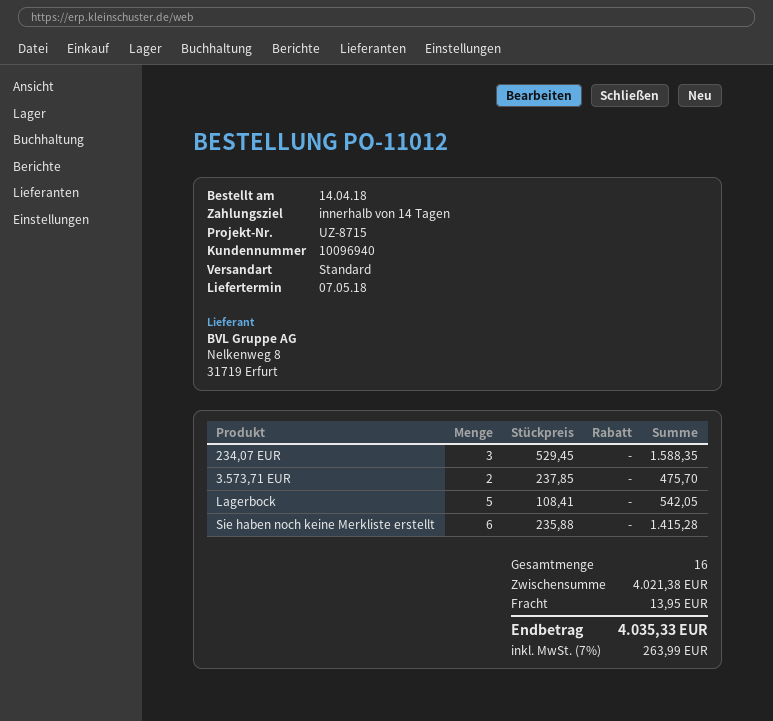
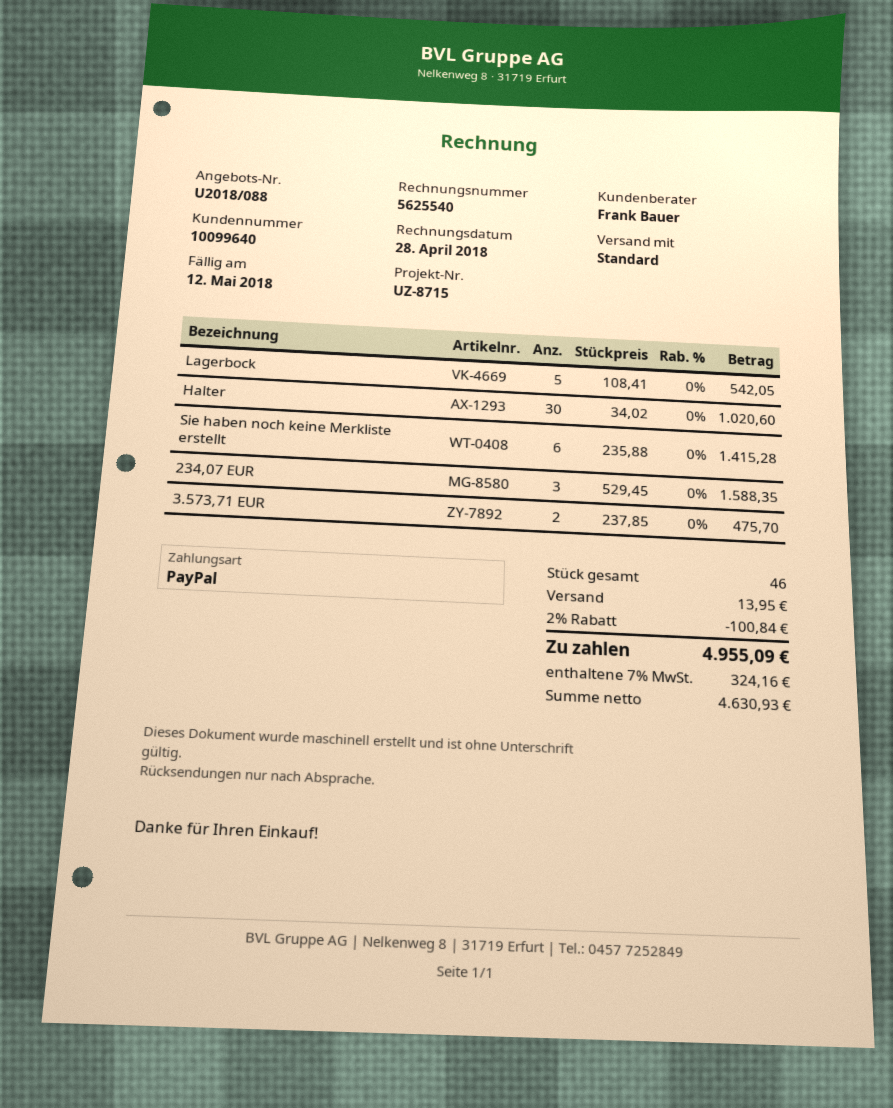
customer number: 10096940 -> 10099640
Halter: none -> 30 x 34.02 = 1020.60
total quantity: 16 -> 46
discount: none -> 2% = 100.84
tax: 7% = 263.99 -> 7% = 324.16
total: 4035.33 -> 4955.09

